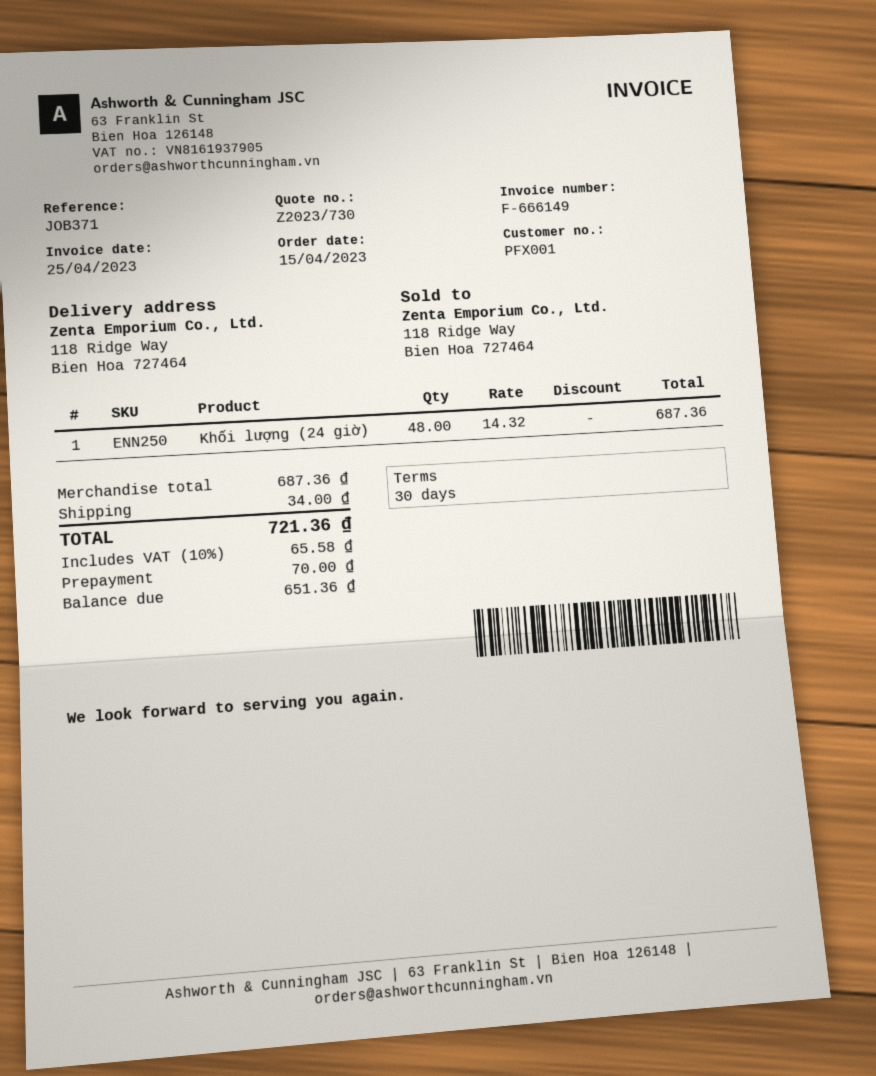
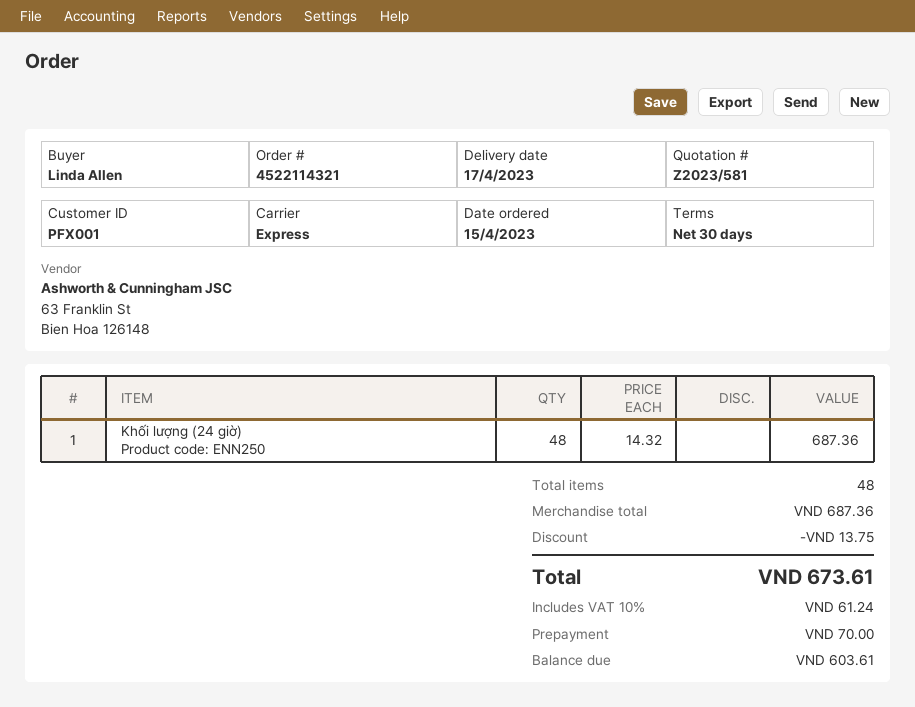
quote number: Z2023/730 -> Z2023/581
discount: none -> 13.75
shipping: 34.00 -> none
tax: 10% = 65.58 -> 10% = 61.24
total: 721.36 -> 673.61
balance: 651.36 -> 603.61

